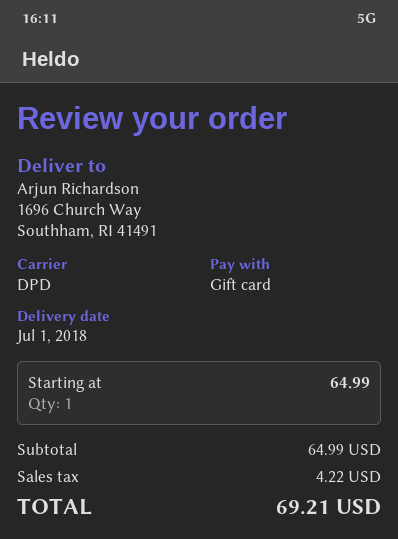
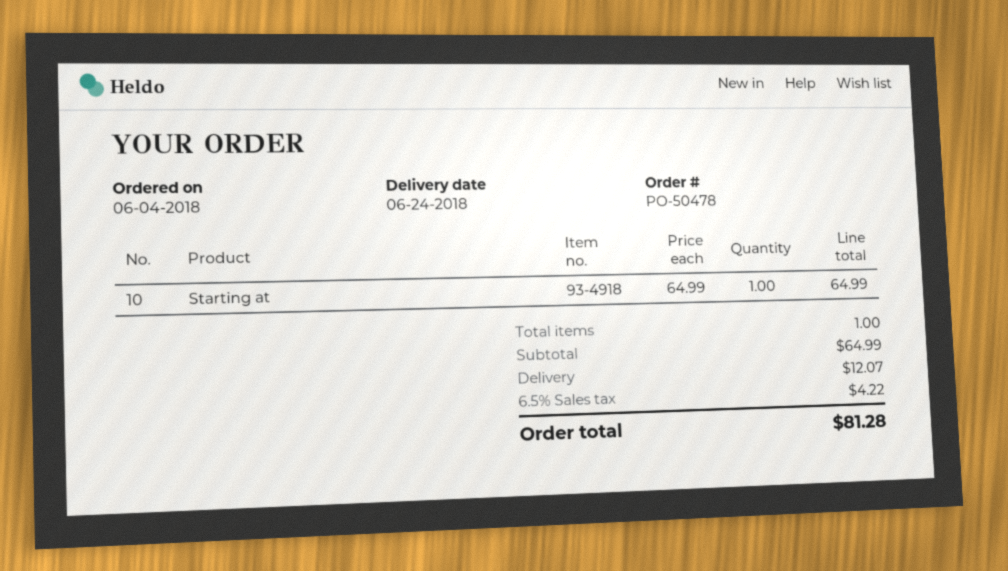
delivery date: 2018-07-01 -> 2018-06-24
shipping: none -> 12.07
total: 69.21 -> 81.28

